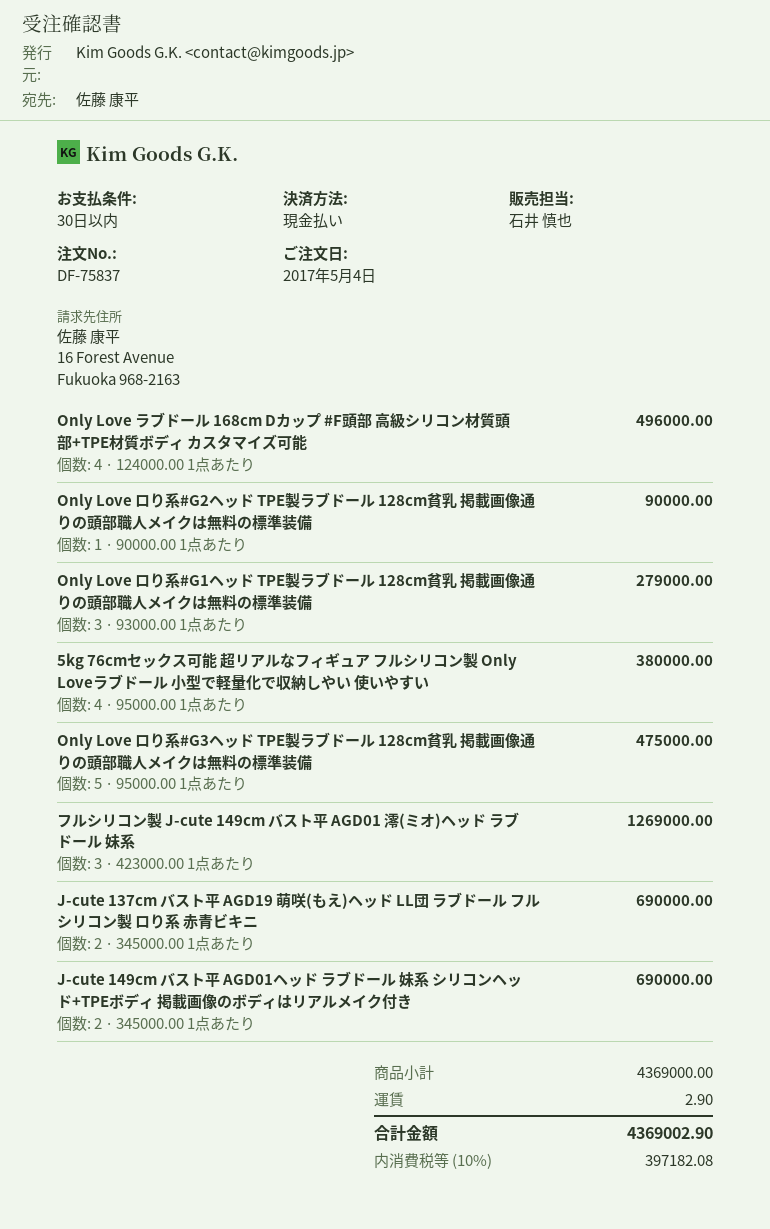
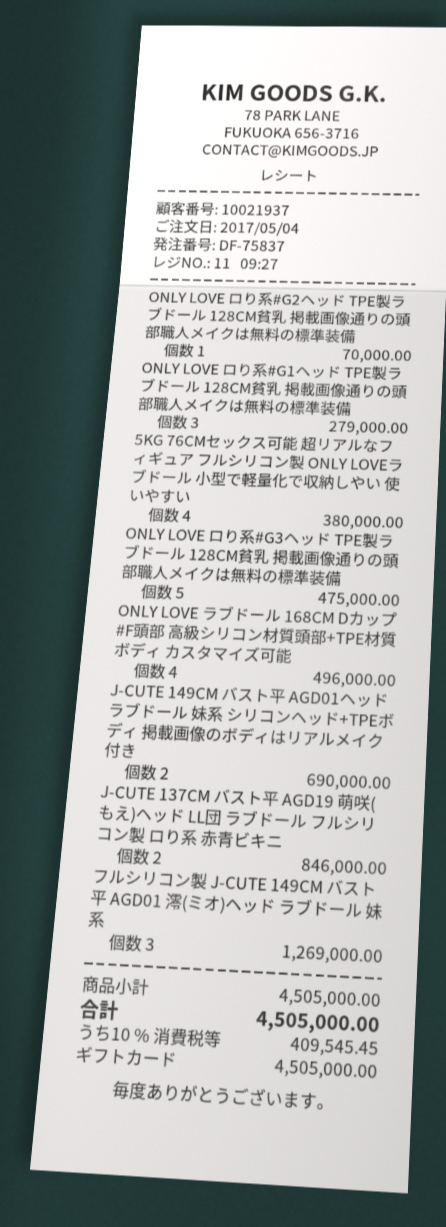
payment method: cash -> gift card
Only Love ロり系#G2ヘッド TPE製ラブドール 128cm貧乳 掲載画像通りの頭部職人メイクは無料の標準装備: 1 for 90000.00 -> 1 for 70000.00
J-cute 137cm バスト平 AGD19 萌咲(もえ)ヘッド LL団 ラブドール フルシリコン製 ロり系 赤青ビキニ: 2 for 690000.00 -> 2 for 846000.00
subtotal: 4369000.00 -> 4505000.00
shipping: 2.90 -> none
tax: 10% = 397182.08 -> 10% = 409545.45
total: 4369002.90 -> 4505000.00

